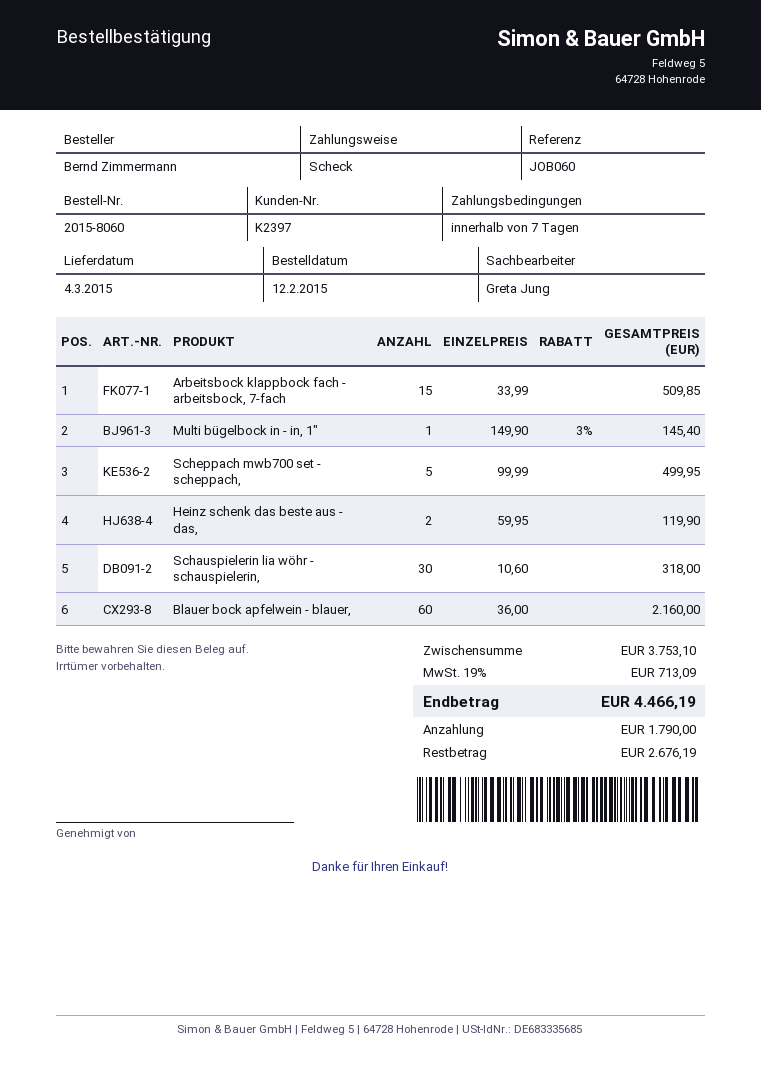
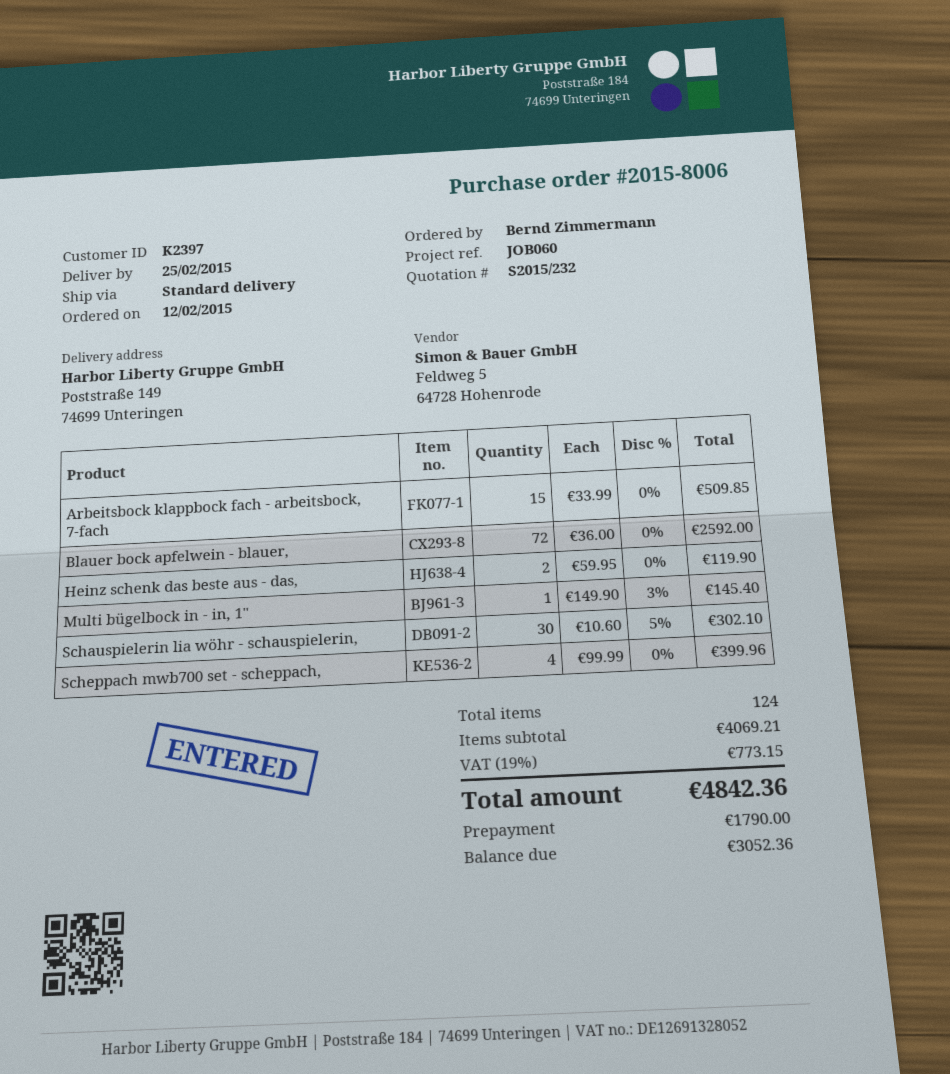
order number: 2015-8060 -> 2015-8006
delivery date: 2015-03-04 -> 2015-02-25
Scheppach mwb700 set - scheppach,: 5 x 99.99 = 499.95 -> 4 x 99.99 = 399.96
Schauspielerin lia wöhr - schauspielerin,: 30 x 10.60 = 318.00 -> 30 x 10.60 - 5% = 302.10
Blauer bock apfelwein - blauer,: 60 x 36.00 = 2160.00 -> 72 x 36.00 = 2592.00
subtotal: 3753.10 -> 4069.21
tax: 19% = 713.09 -> 19% = 773.15
total: 4466.19 -> 4842.36
balance: 2676.19 -> 3052.36

